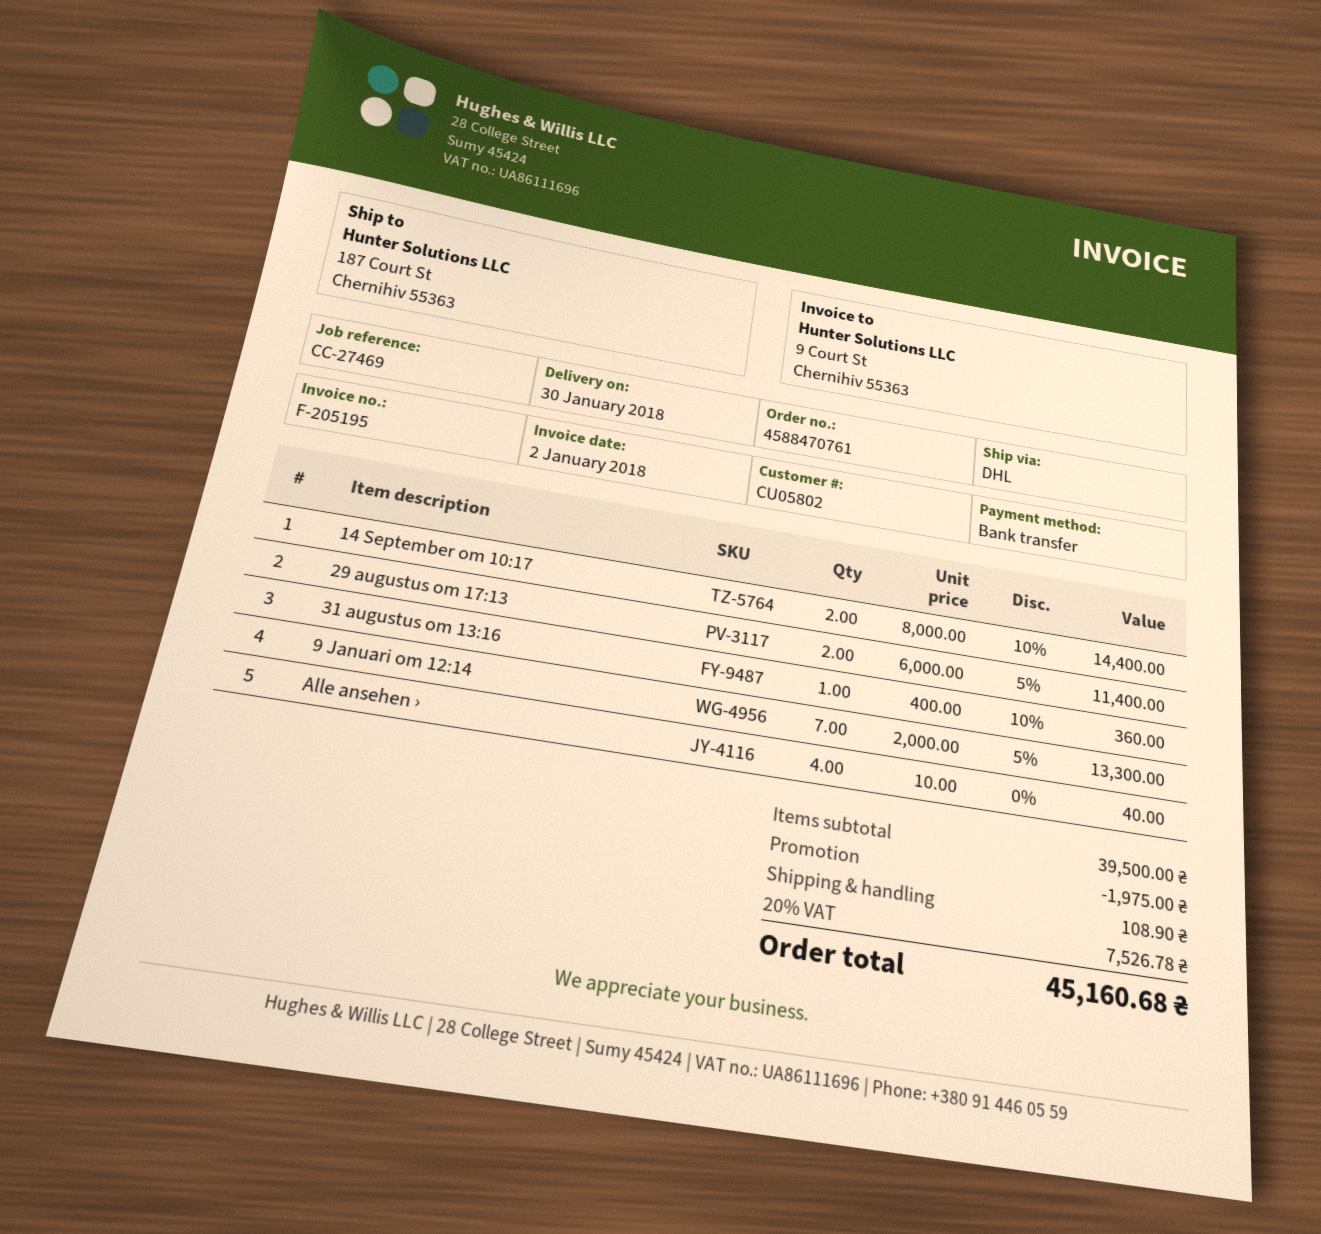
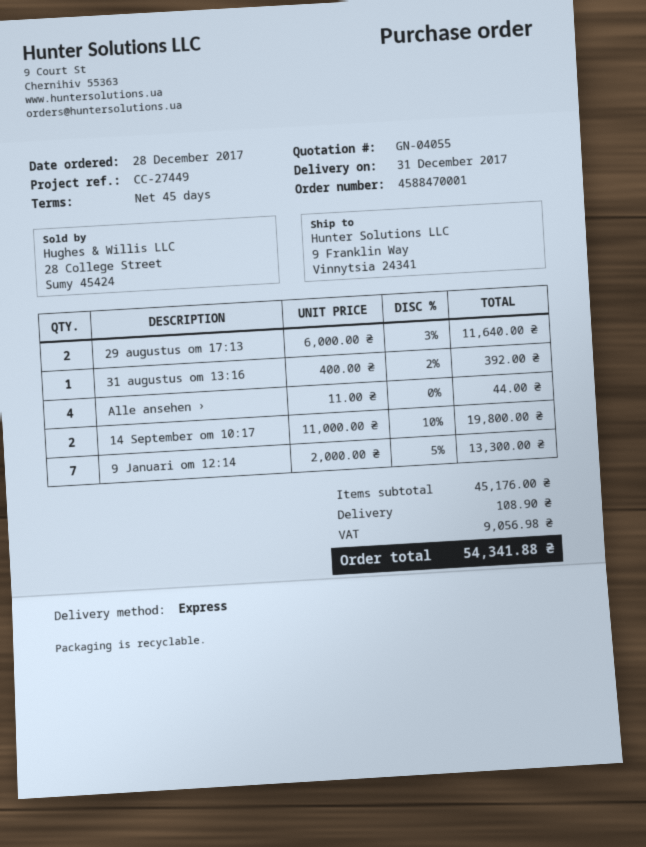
order number: 4588470761 -> 4588470001
delivery date: 2018-01-30 -> 2017-12-31
reference: CC-27469 -> CC-27449
shipping method: DHL -> express
ship to: 187 Court St, Chernihiv 55363 -> 9 Franklin Way, Vinnytsia 24341
14 September om 10:17: 2 x 8000.00 - 10% = 14400.00 -> 2 x 11000.00 - 10% = 19800.00
29 augustus om 17:13: 2 x 6000.00 - 5% = 11400.00 -> 2 x 6000.00 - 3% = 11640.00
31 augustus om 13:16: 1 x 400.00 - 10% = 360.00 -> 1 x 400.00 - 2% = 392.00
Alle ansehen ›: 4 x 10.00 = 40.00 -> 4 x 11.00 = 44.00
subtotal: 39500.00 -> 45176.00
discount: 1975.00 -> none
tax: 7526.78 -> 9056.98
total: 45160.68 -> 54341.88

